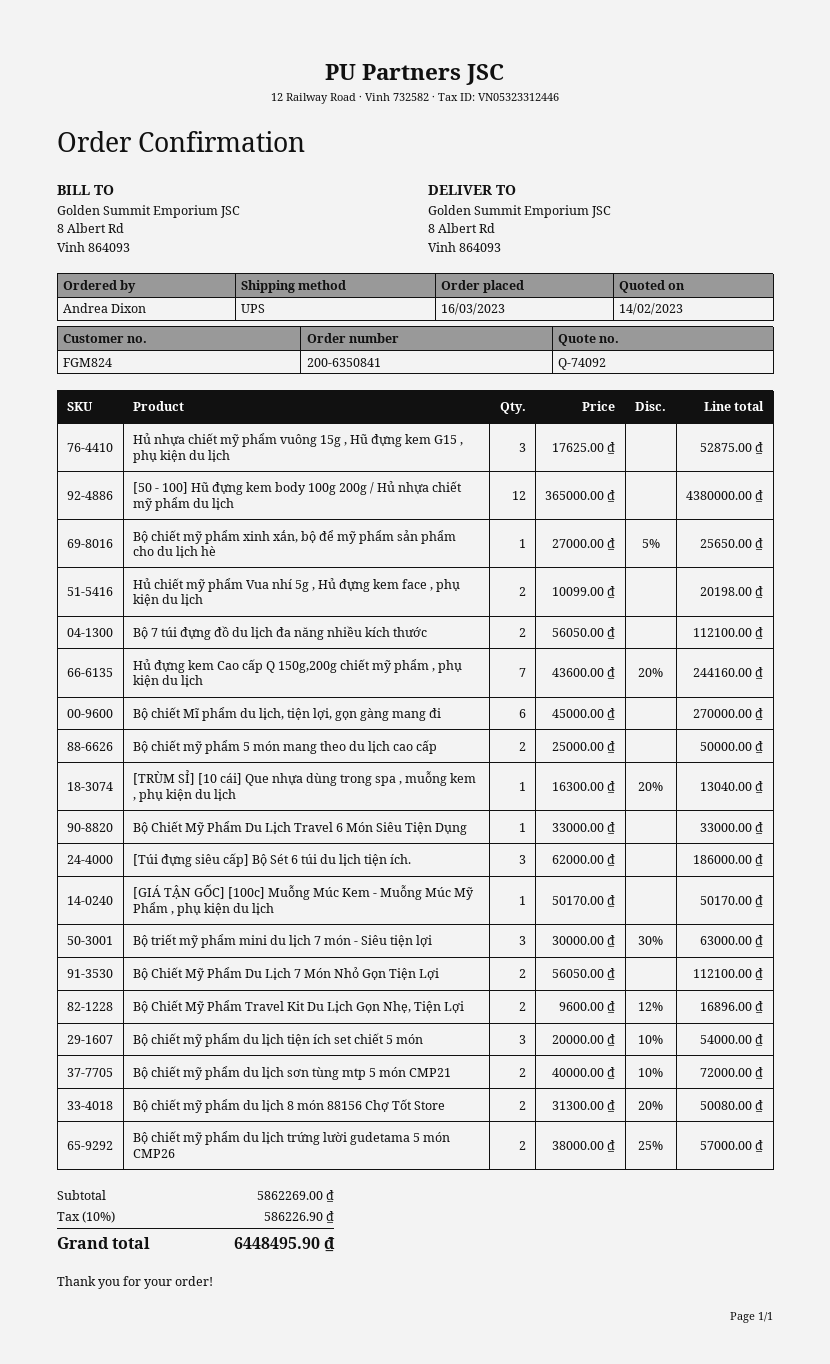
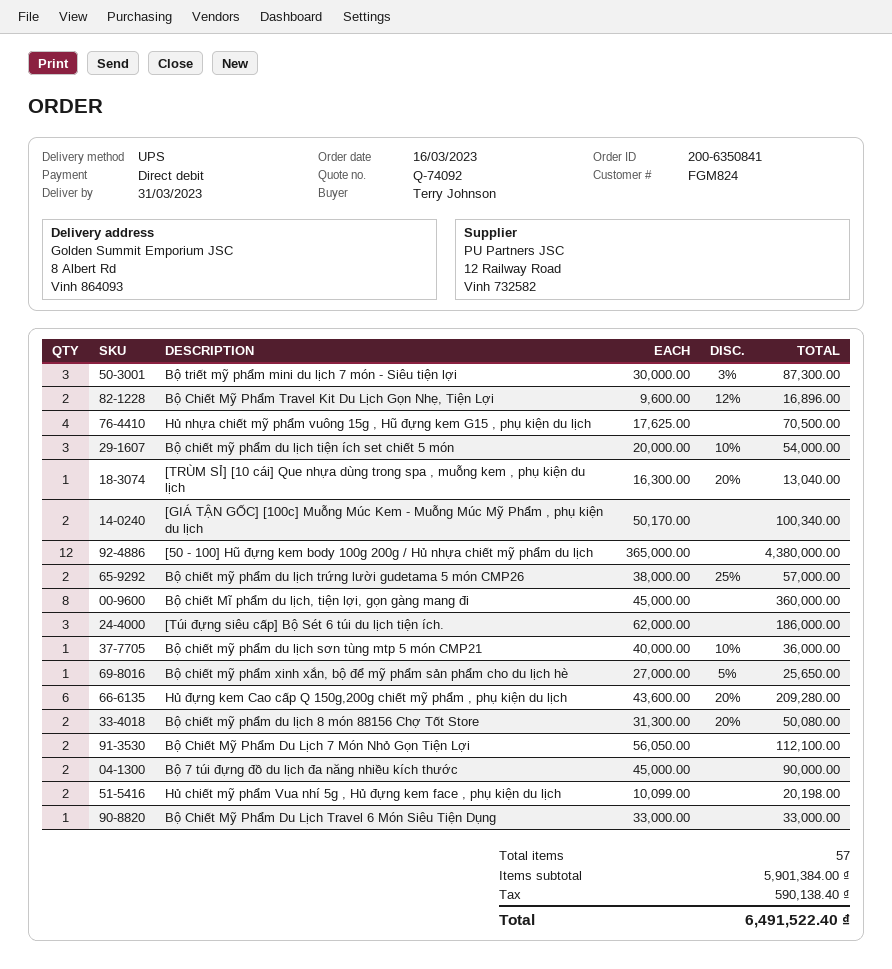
ordered by: Andrea Dixon -> Terry Johnson
Hủ nhựa chiết mỹ phẩm vuông 15g , Hũ đựng kem G15 , phụ kiện du lịch: 3 x 17625.00 = 52875.00 -> 4 x 17625.00 = 70500.00
Bộ 7 túi đựng đồ du lịch đa năng nhiều kích thước: 2 x 56050.00 = 112100.00 -> 2 x 45000.00 = 90000.00
Hủ đựng kem Cao cấp Q 150g,200g chiết mỹ phẩm , phụ kiện du lịch: 7 x 43600.00 - 20% = 244160.00 -> 6 x 43600.00 - 20% = 209280.00
Bộ chiết Mĩ phẩm du lịch, tiện lợi, gọn gàng mang đi: 6 x 45000.00 = 270000.00 -> 8 x 45000.00 = 360000.00
Bộ chiết mỹ phẩm 5 món mang theo du lịch cao cấp: 2 x 25000.00 = 50000.00 -> none
[GIÁ TẬN GỐC] [100c] Muỗng Múc Kem - Muỗng Múc Mỹ Phẩm , phụ kiện du lịch: 1 x 50170.00 = 50170.00 -> 2 x 50170.00 = 100340.00
Bộ triết mỹ phẩm mini du lịch 7 món - Siêu tiện lợi: 3 x 30000.00 - 30% = 63000.00 -> 3 x 30000.00 - 3% = 87300.00
Bộ chiết mỹ phẩm du lịch sơn tùng mtp 5 món CMP21: 2 x 40000.00 - 10% = 72000.00 -> 1 x 40000.00 - 10% = 36000.00
subtotal: 5862269.00 -> 5901384.00
tax: 586226.90 -> 590138.40
total: 6448495.90 -> 6491522.40

